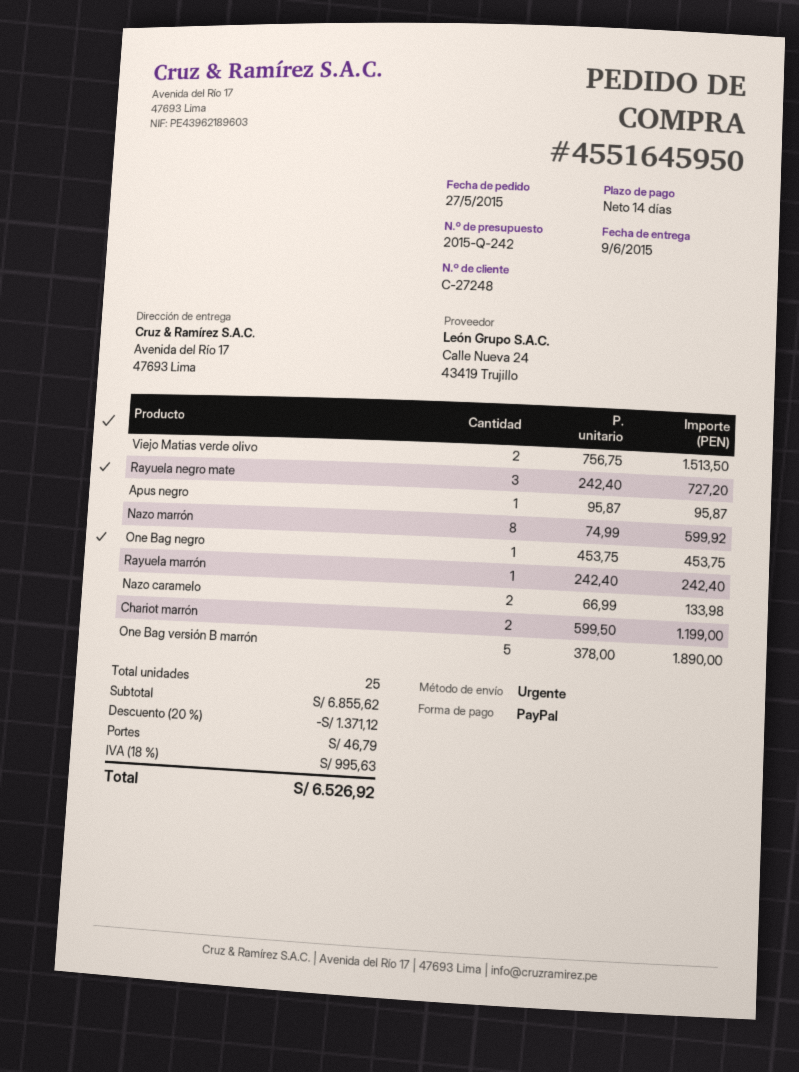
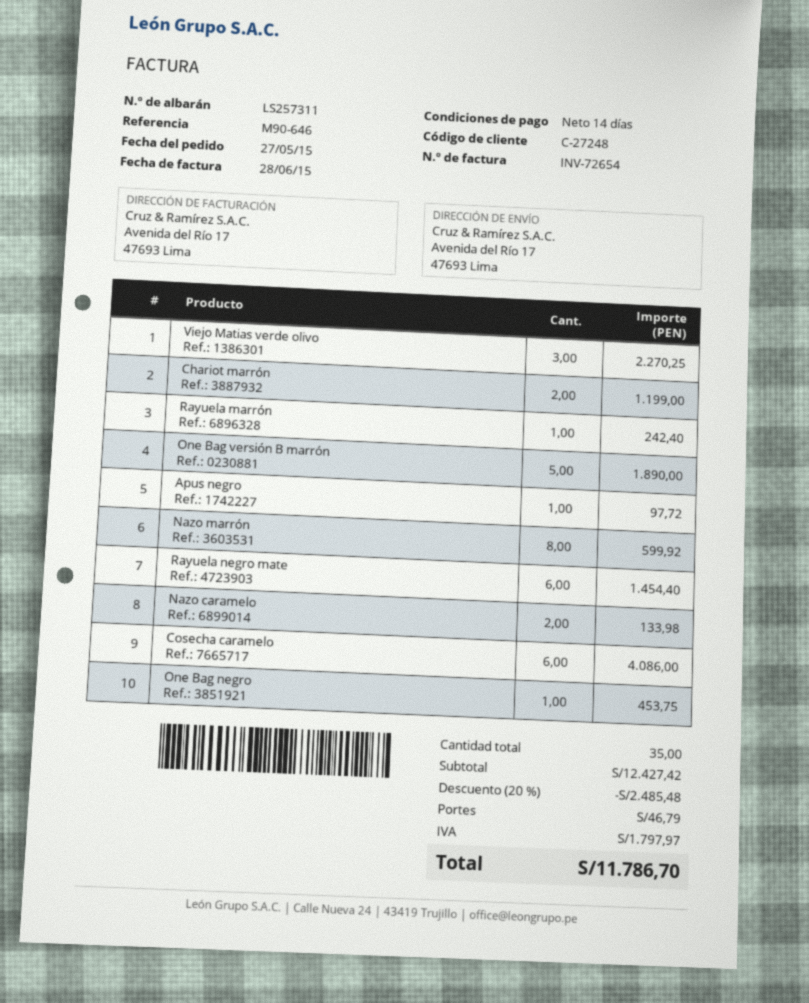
Viejo Matias verde olivo: 2 for 1513.50 -> 3 for 2270.25
Rayuela negro mate: 3 for 727.20 -> 6 for 1454.40
Apus negro: 1 for 95.87 -> 1 for 97.72
Cosecha caramelo: none -> 6 for 4086.00
total quantity: 25 -> 35
subtotal: 6855.62 -> 12427.42
discount: 20% = 1371.12 -> 20% = 2485.48
tax: 995.63 -> 1797.97
total: 6526.92 -> 11786.70

